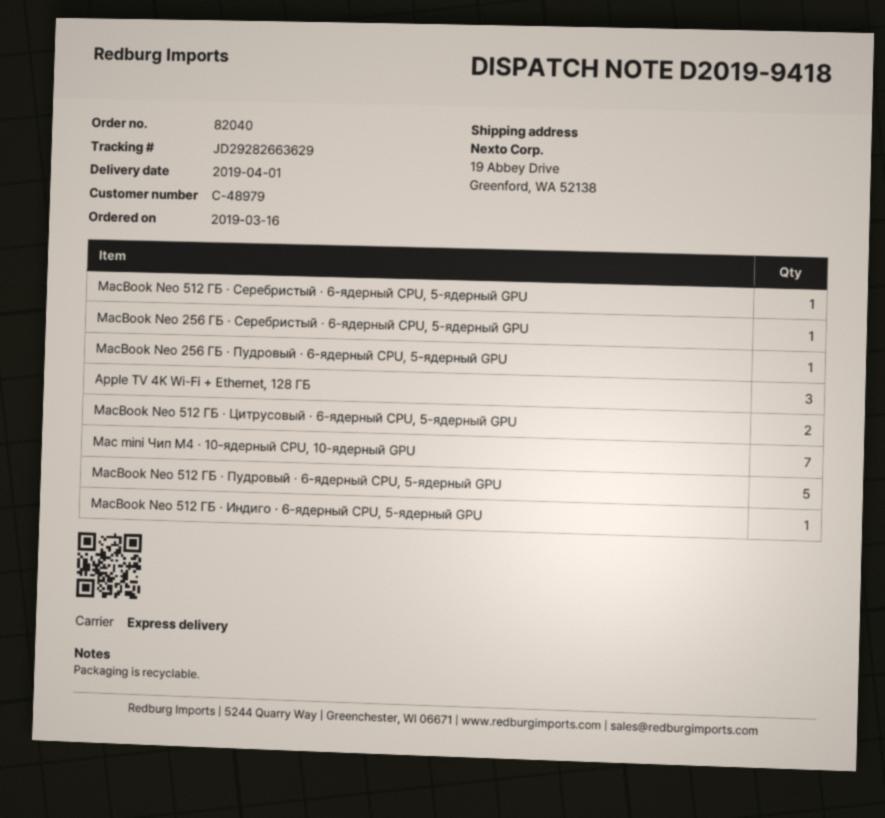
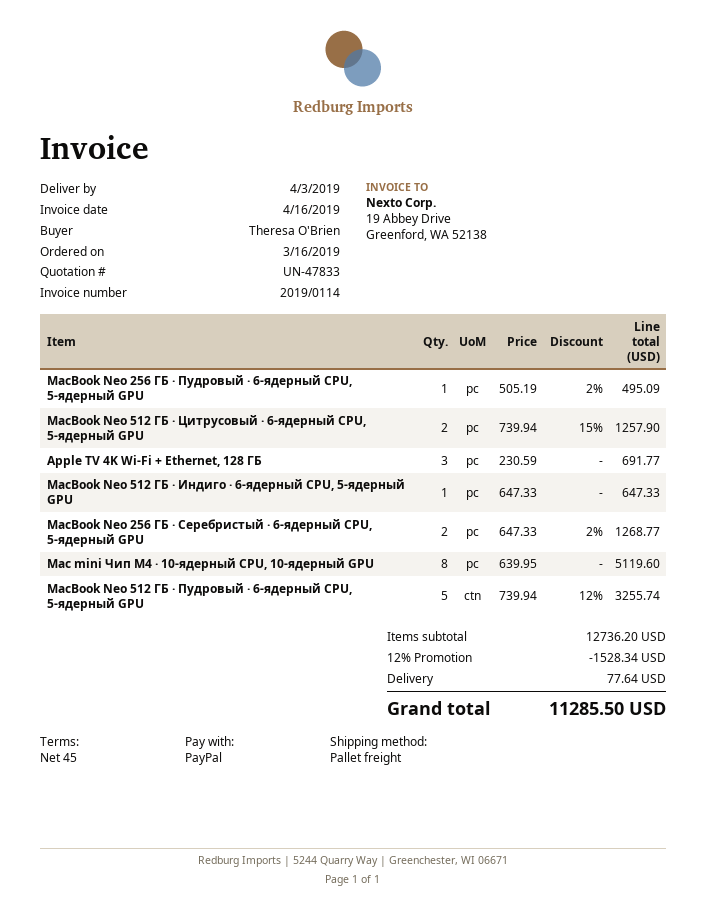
delivery date: 2019-04-01 -> 2019-04-03
shipping method: express -> pallet freight
MacBook Neo 512 ГБ · Серебристый · 6-ядерный CPU, 5-ядерный GPU: 1 -> none
MacBook Neo 256 ГБ · Серебристый · 6-ядерный CPU, 5-ядерный GPU: 1 -> 2
Mac mini Чип M4 · 10-ядерный CPU, 10-ядерный GPU: 7 -> 8

